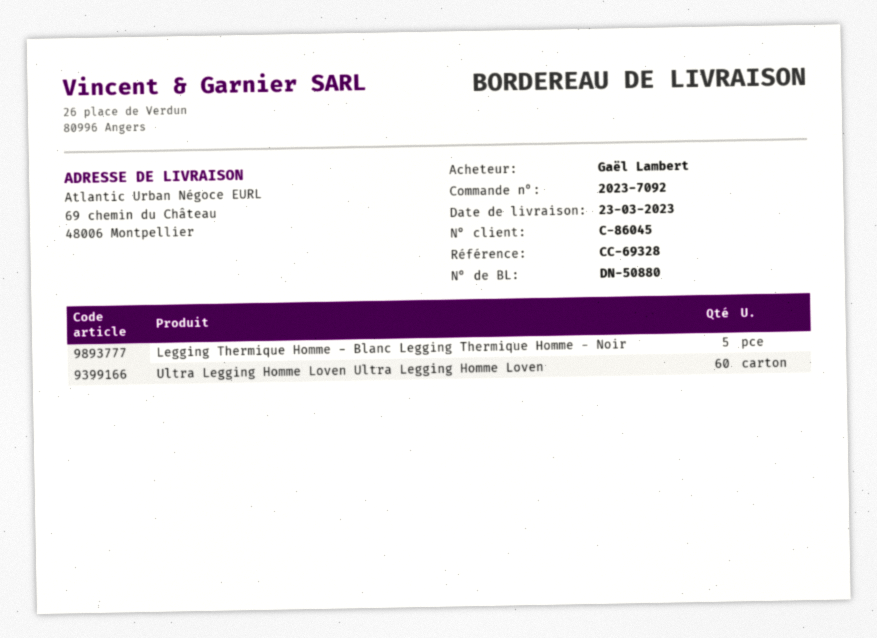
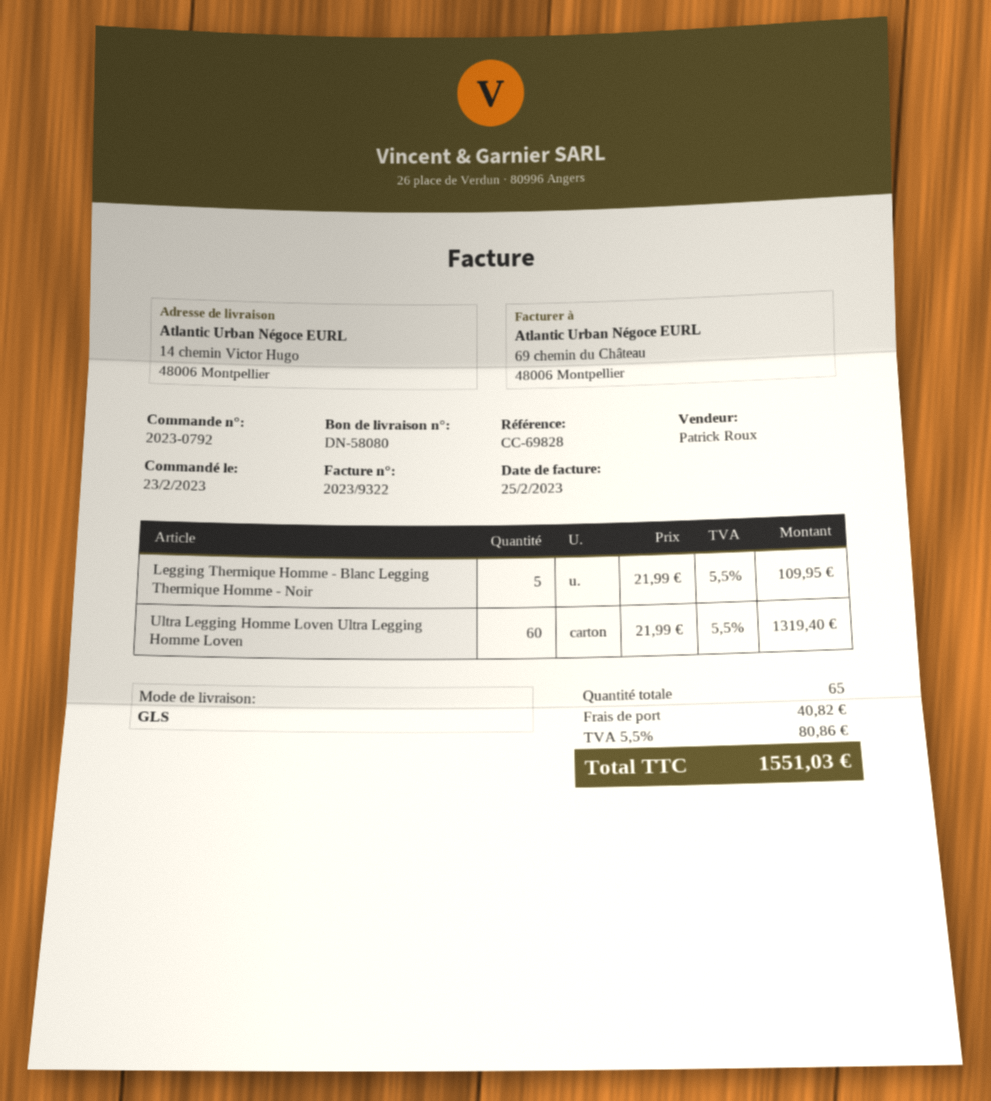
order number: 2023-7092 -> 2023-0792
delivery note number: DN-50880 -> DN-58080
reference: CC-69328 -> CC-69828
ship to: 69 chemin du Château, 48006 Montpellier -> 14 chemin Victor Hugo, 48006 Montpellier

